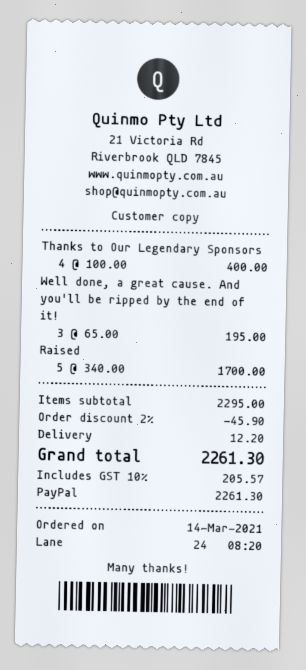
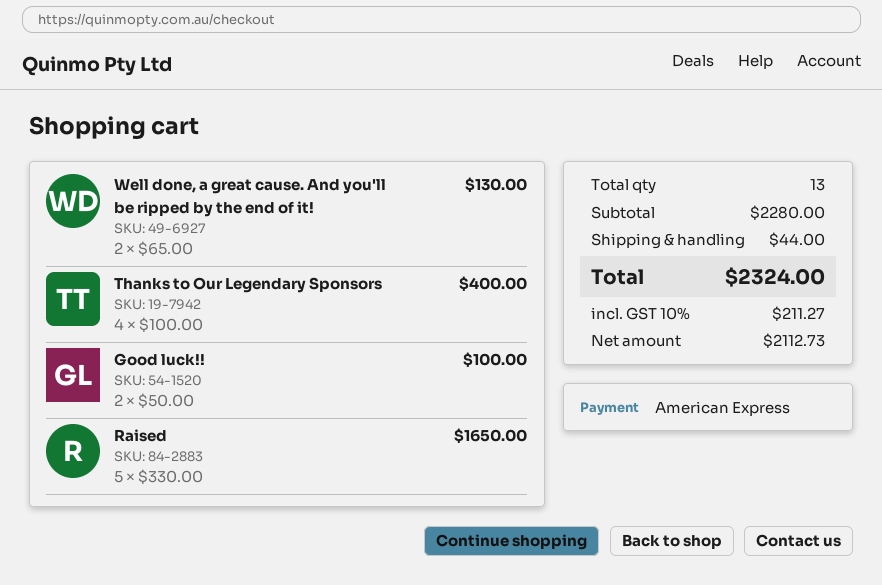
payment method: PayPal -> American Express
Well done, a great cause. And you'll be ripped by the end of it!: 3 x 65.00 = 195.00 -> 2 x 65.00 = 130.00
Raised: 5 x 340.00 = 1700.00 -> 5 x 330.00 = 1650.00
Good luck!!: none -> 2 x 50.00 = 100.00
subtotal: 2295.00 -> 2280.00
discount: 2% = 45.90 -> none
shipping: 12.20 -> 44.00
tax: 10% = 205.57 -> 10% = 211.27
total: 2261.30 -> 2324.00

